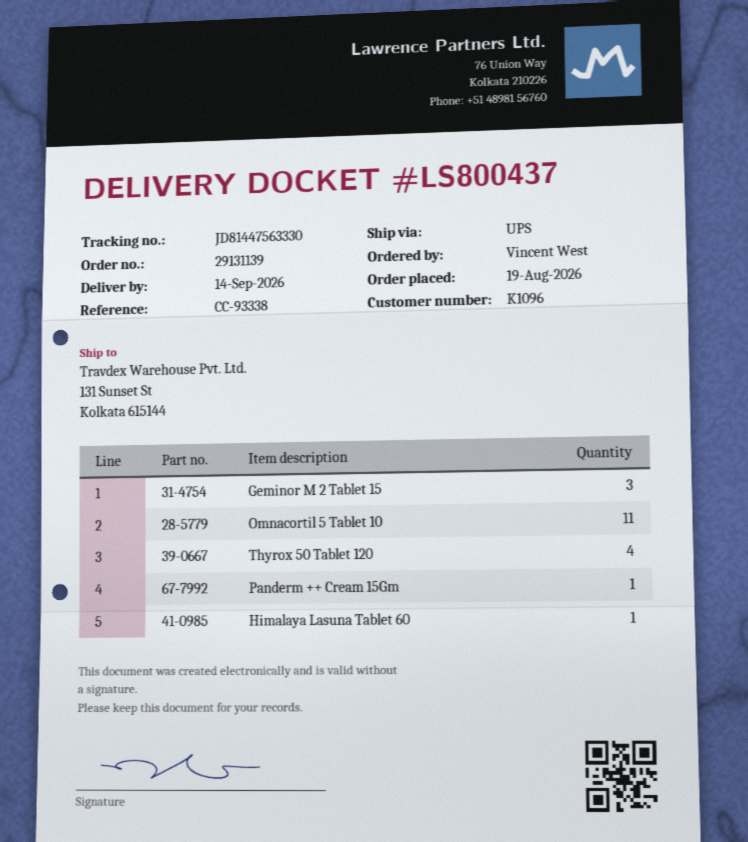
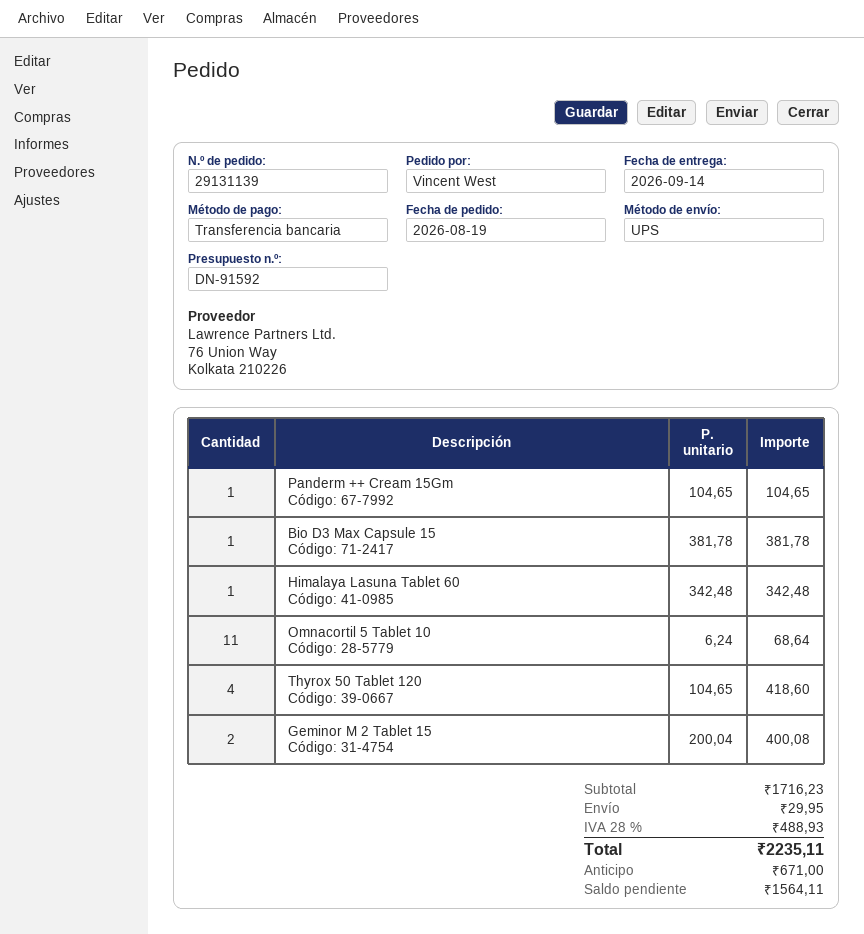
Geminor M 2 Tablet 15: 3 -> 2
Bio D3 Max Capsule 15: none -> 1

